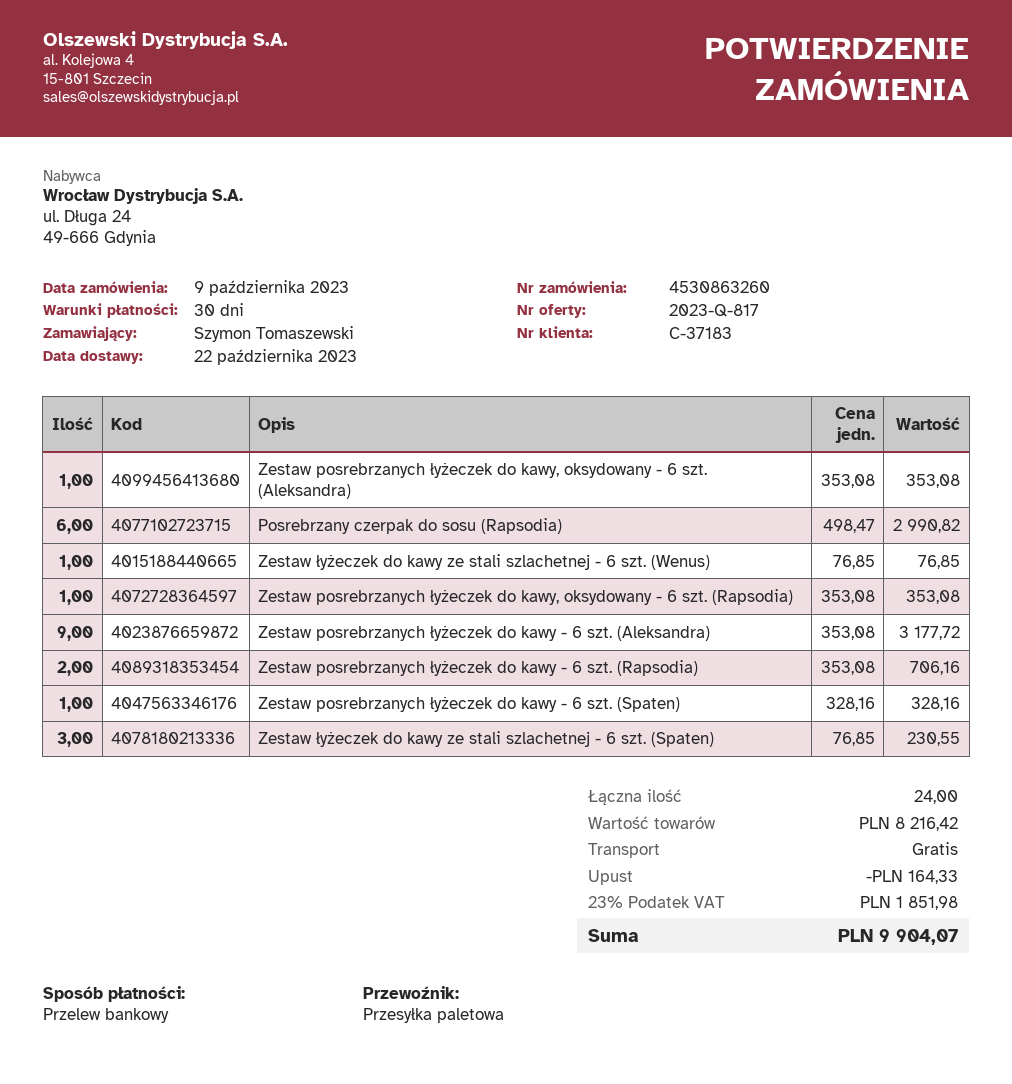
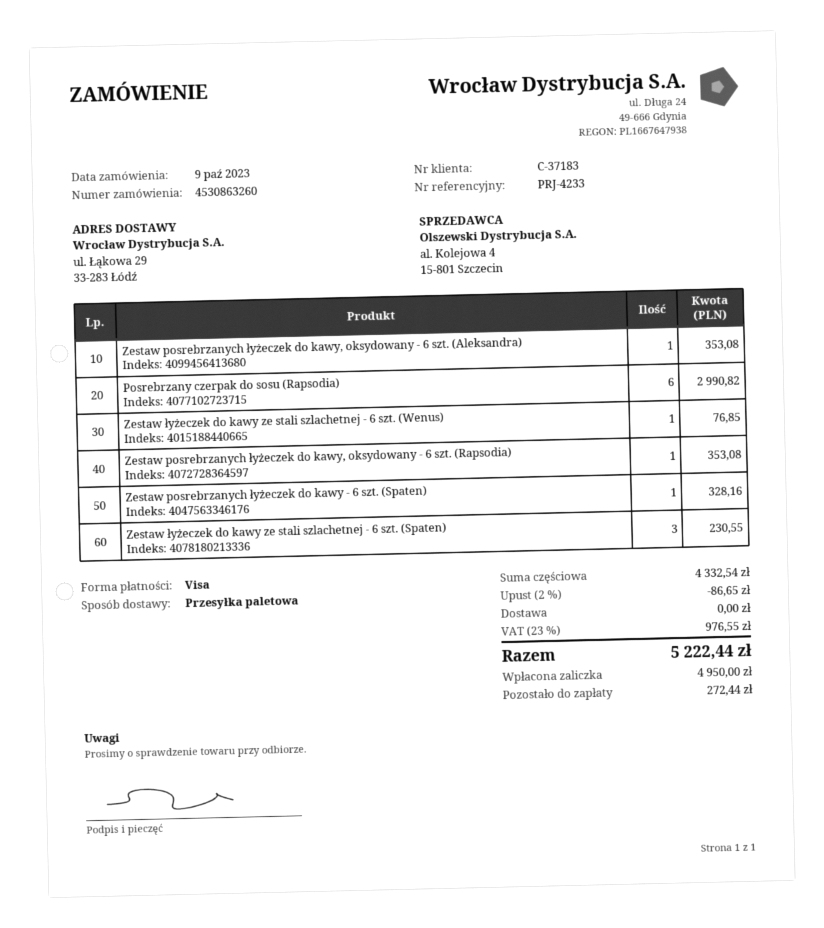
payment method: bank transfer -> Visa
Zestaw posrebrzanych łyżeczek do kawy - 6 szt. (Aleksandra): 9 for 3177.72 -> none
Zestaw posrebrzanych łyżeczek do kawy - 6 szt. (Rapsodia): 2 for 706.16 -> none
subtotal: 8216.42 -> 4332.54
discount: 164.33 -> 86.65
tax: 23% = 1851.98 -> 23% = 976.55
total: 9904.07 -> 5222.44

